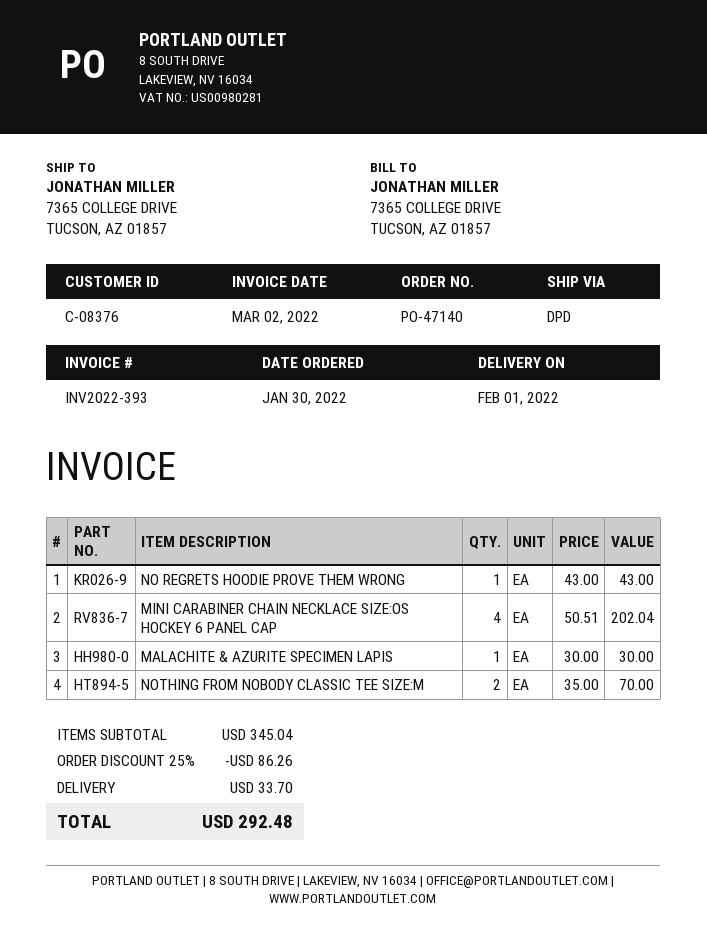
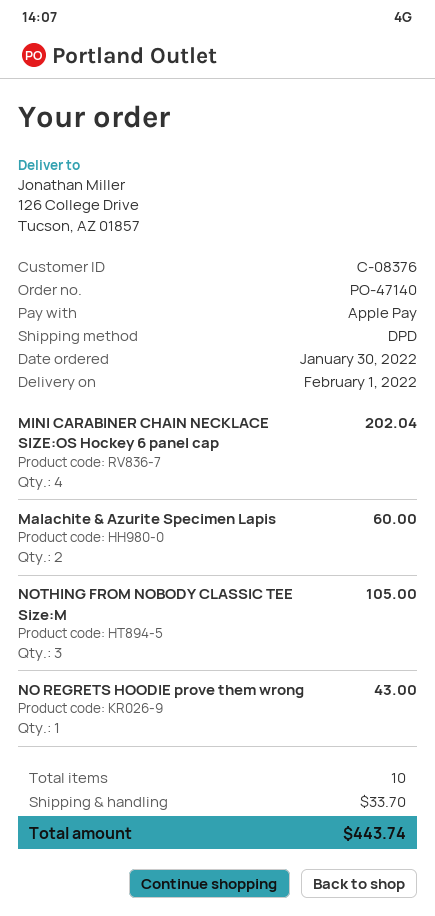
ship to: 7365 COLLEGE DRIVE, TUCSON, AZ 01857 -> 126 College Drive, Tucson, AZ 01857
MALACHITE & AZURITE SPECIMEN LAPIS: 1 for 30.00 -> 2 for 60.00
NOTHING FROM NOBODY CLASSIC TEE SIZE:M: 2 for 70.00 -> 3 for 105.00
discount: 25% = 86.26 -> none
total: 292.48 -> 443.74

